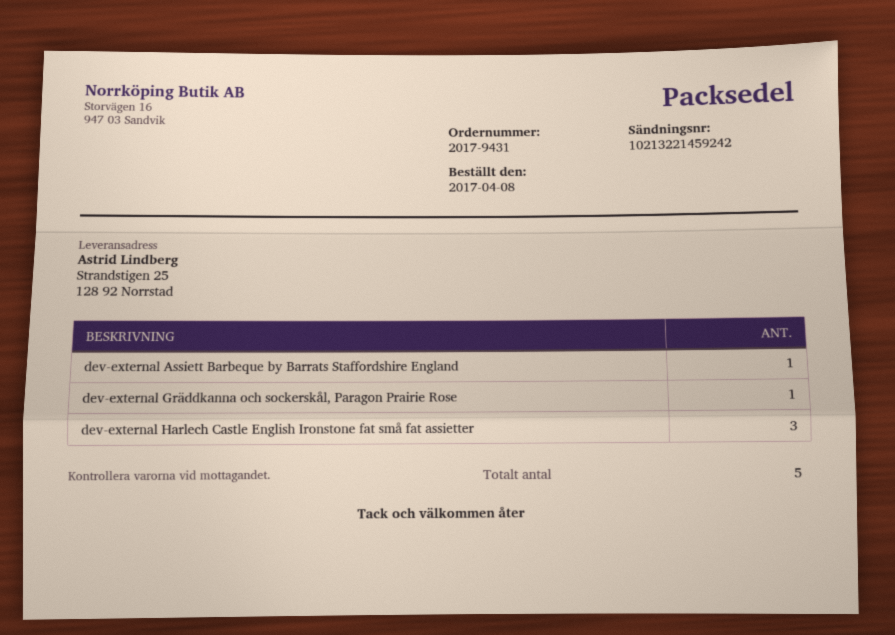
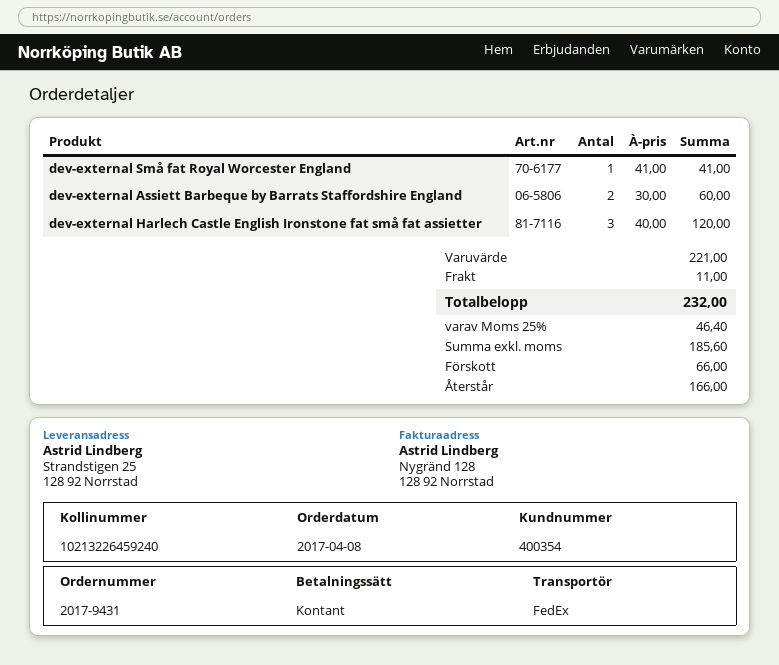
tracking number: 10213221459242 -> 10213226459240
dev-external Assiett Barbeque by Barrats Staffordshire England: 1 -> 2
dev-external Gräddkanna och sockerskål, Paragon Prairie Rose: 1 -> none
dev-external Små fat Royal Worcester England: none -> 1

